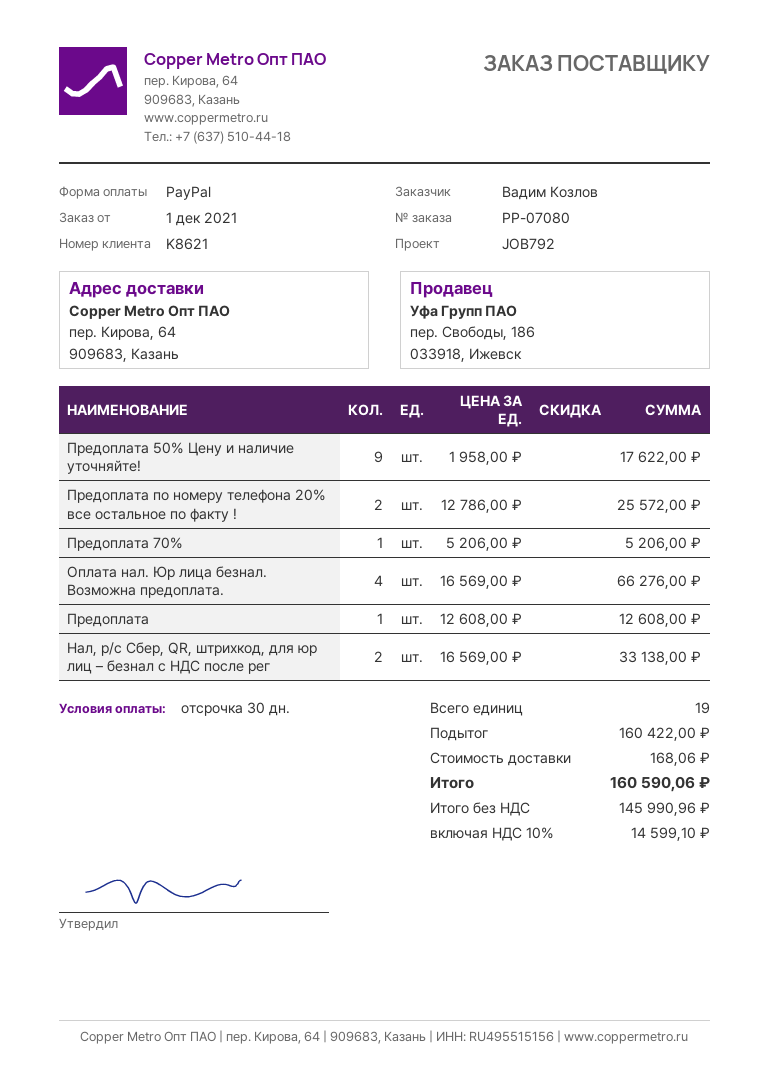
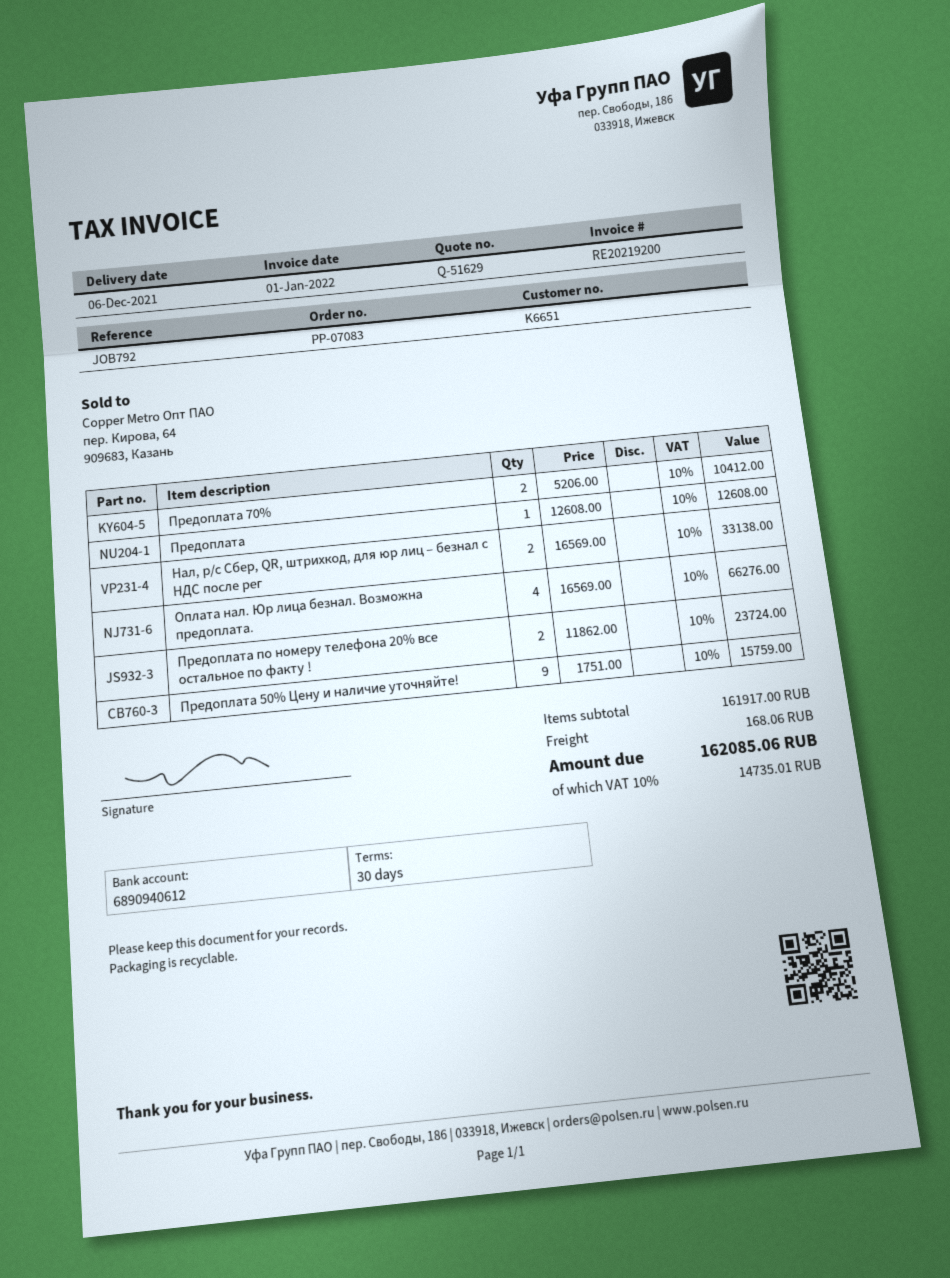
order number: PP-07080 -> PP-07083
customer number: K8621 -> K6651
Предоплата 50% Цену и наличие уточняйте!: 9 x 1958.00 = 17622.00 -> 9 x 1751.00 = 15759.00
Предоплата по номеру телефона 20% все остальное по факту !: 2 x 12786.00 = 25572.00 -> 2 x 11862.00 = 23724.00
Предоплата 70%: 1 x 5206.00 = 5206.00 -> 2 x 5206.00 = 10412.00
subtotal: 160422.00 -> 161917.00
tax: 10% = 14599.10 -> 10% = 14735.01
total: 160590.06 -> 162085.06

